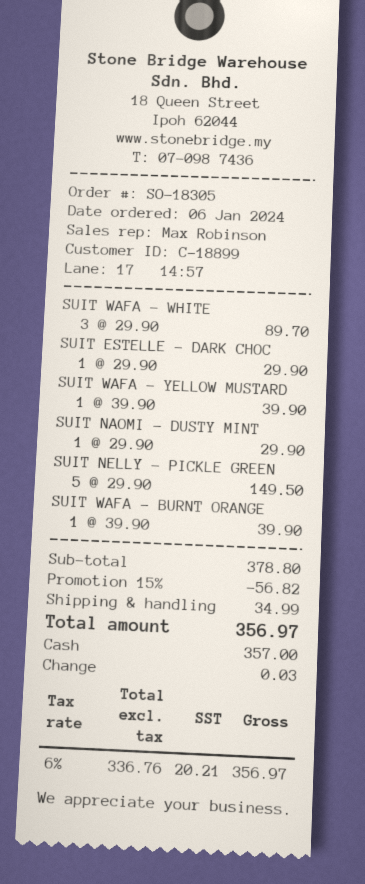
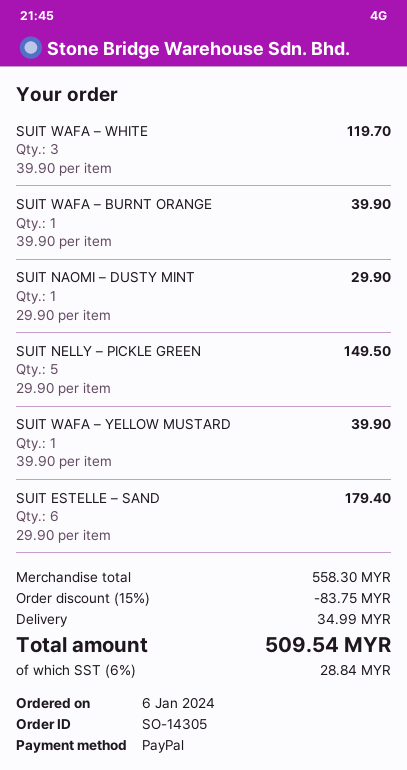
order number: SO-18305 -> SO-14305
payment method: cash -> PayPal
SUIT WAFA – WHITE: 3 x 29.90 = 89.70 -> 3 x 39.90 = 119.70
SUIT ESTELLE – DARK CHOC: 1 x 29.90 = 29.90 -> none
SUIT ESTELLE – SAND: none -> 6 x 29.90 = 179.40
subtotal: 378.80 -> 558.30
discount: 15% = 56.82 -> 15% = 83.75
tax: 6% = 20.21 -> 6% = 28.84
total: 356.97 -> 509.54

